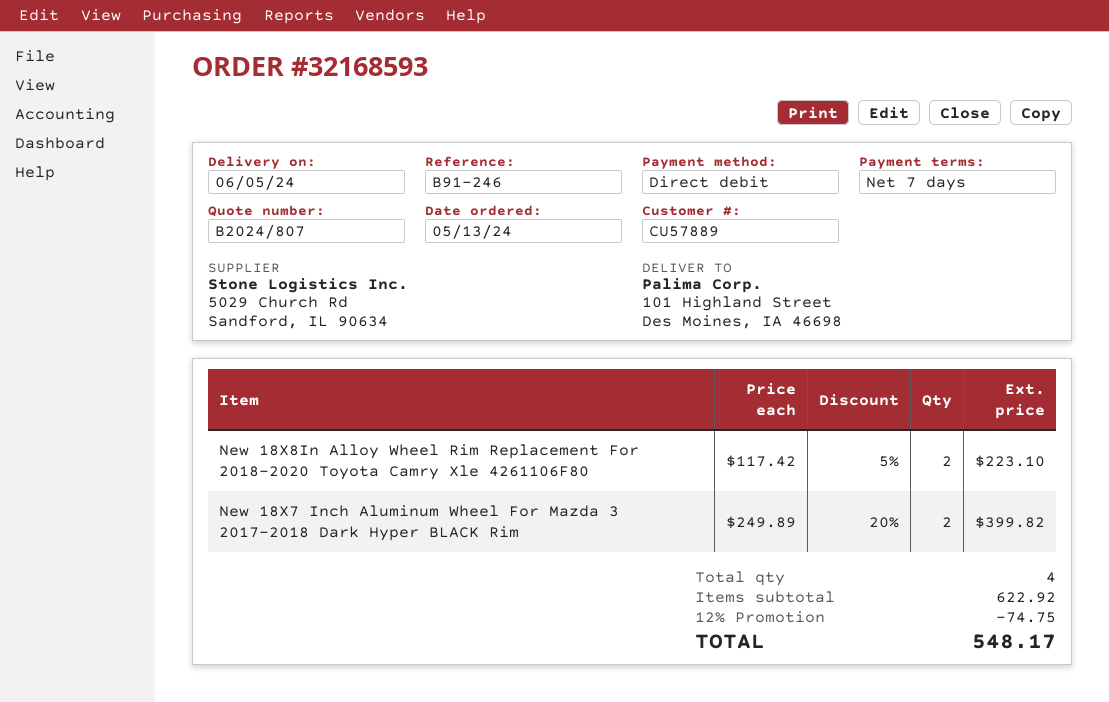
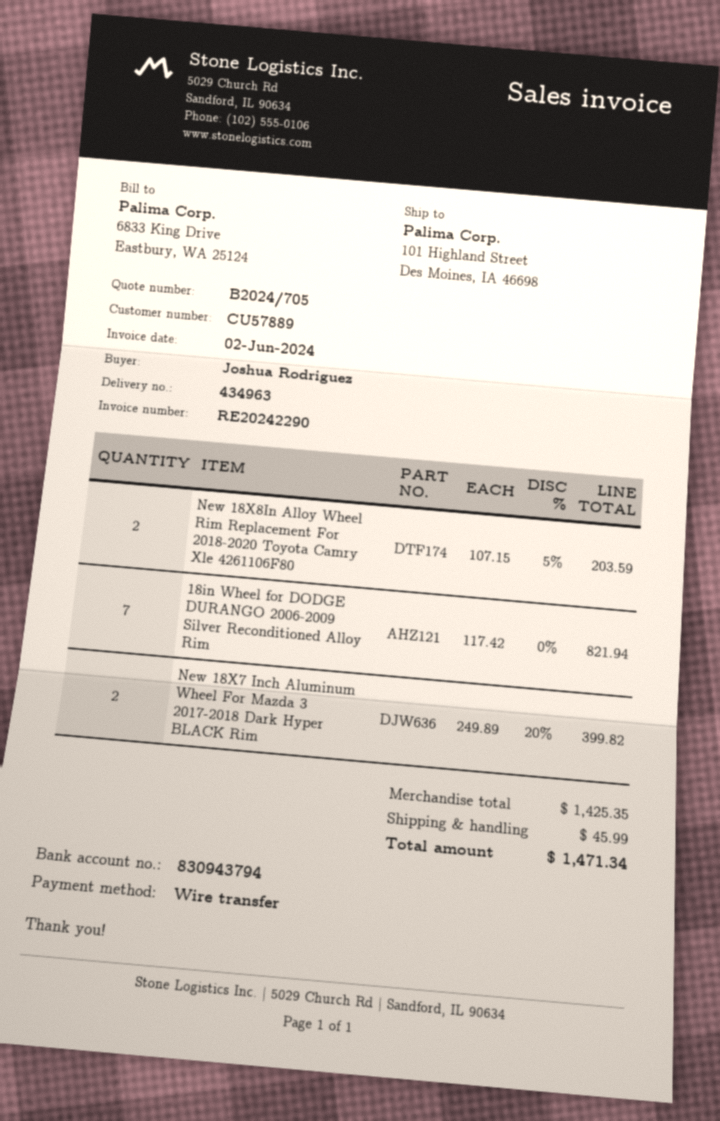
quote number: B2024/807 -> B2024/705
payment method: direct debit -> bank transfer
New 18X8In Alloy Wheel Rim Replacement For 2018-2020 Toyota Camry Xle 4261106F80: 2 x 117.42 - 5% = 223.10 -> 2 x 107.15 - 5% = 203.59
18in Wheel for DODGE DURANGO 2006-2009 Silver Reconditioned Alloy Rim: none -> 7 x 117.42 = 821.94
subtotal: 622.92 -> 1425.35
discount: 12% = 74.75 -> none
shipping: none -> 45.99
total: 548.17 -> 1471.34

